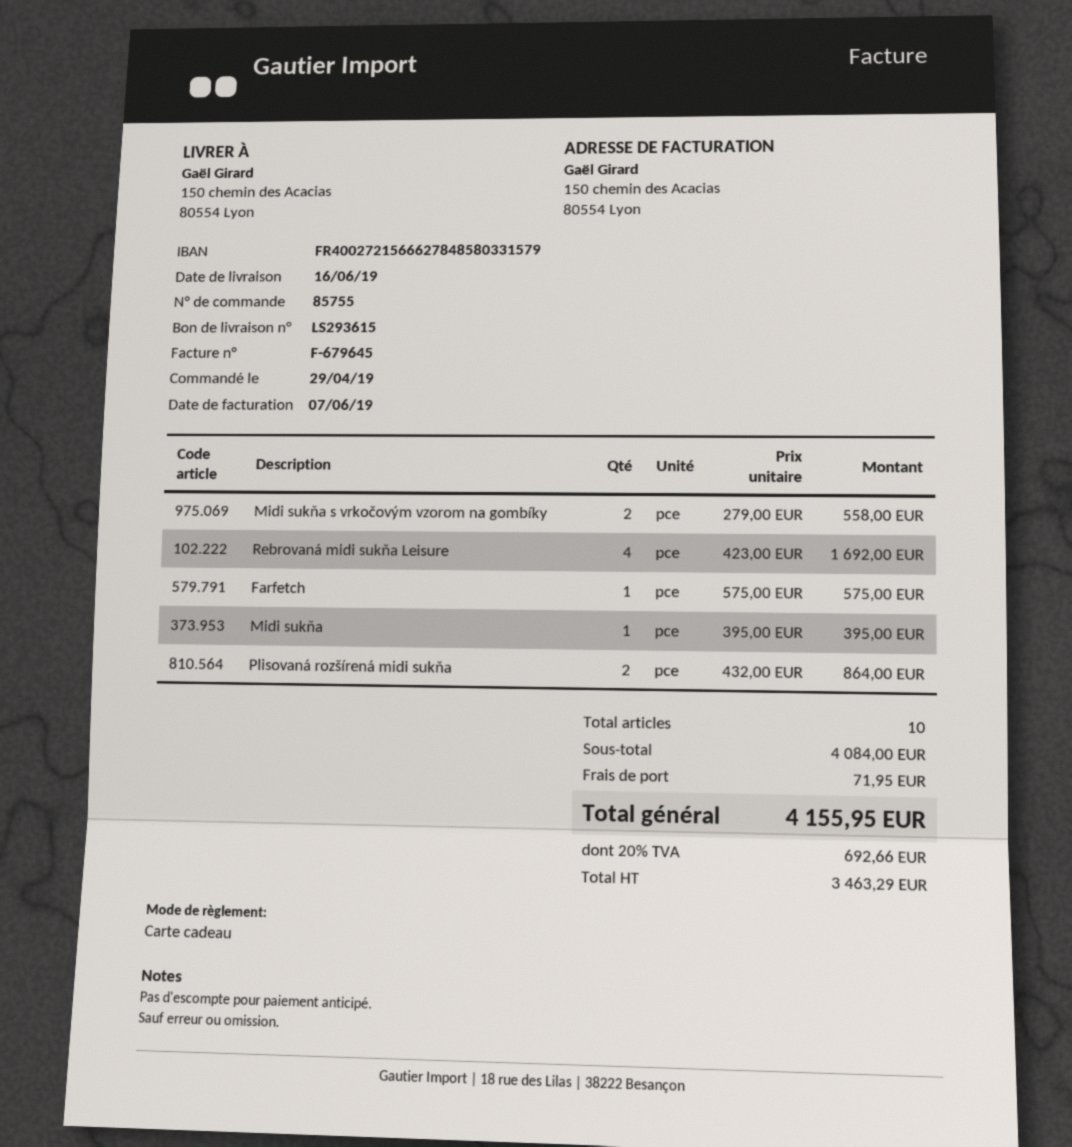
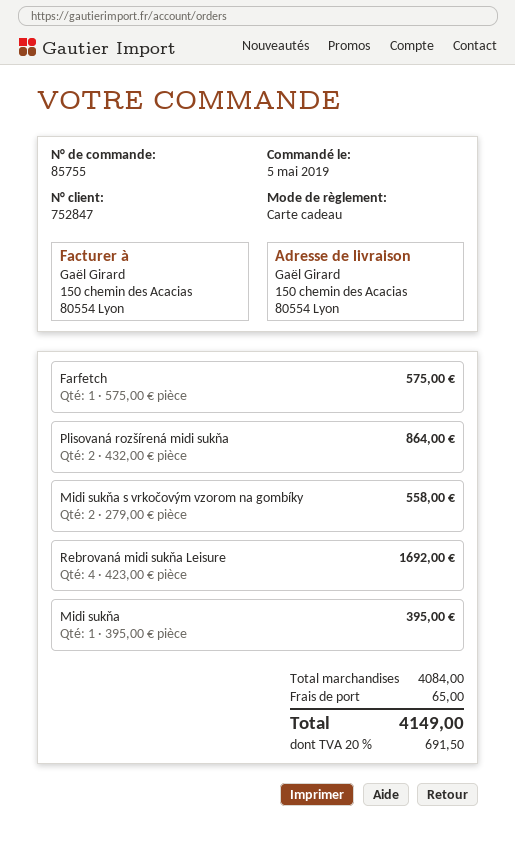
order date: 2019-04-29 -> 2019-05-05
shipping: 71.95 -> 65.00
tax: 20% = 692.66 -> 20% = 691.50
total: 4155.95 -> 4149.00

